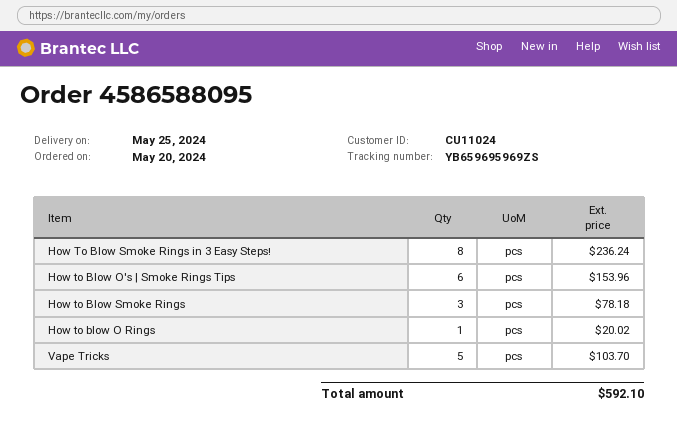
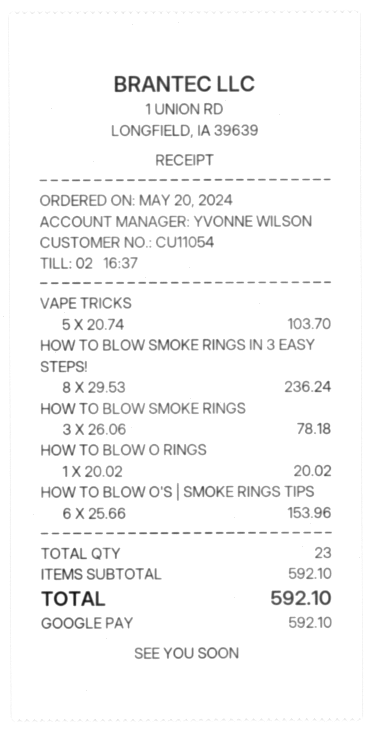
customer number: CU11024 -> CU11054

